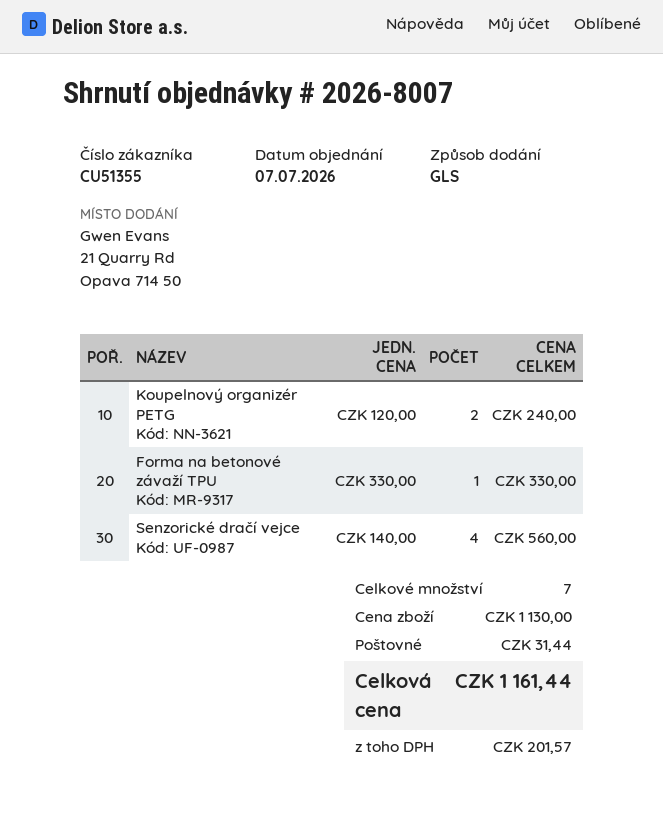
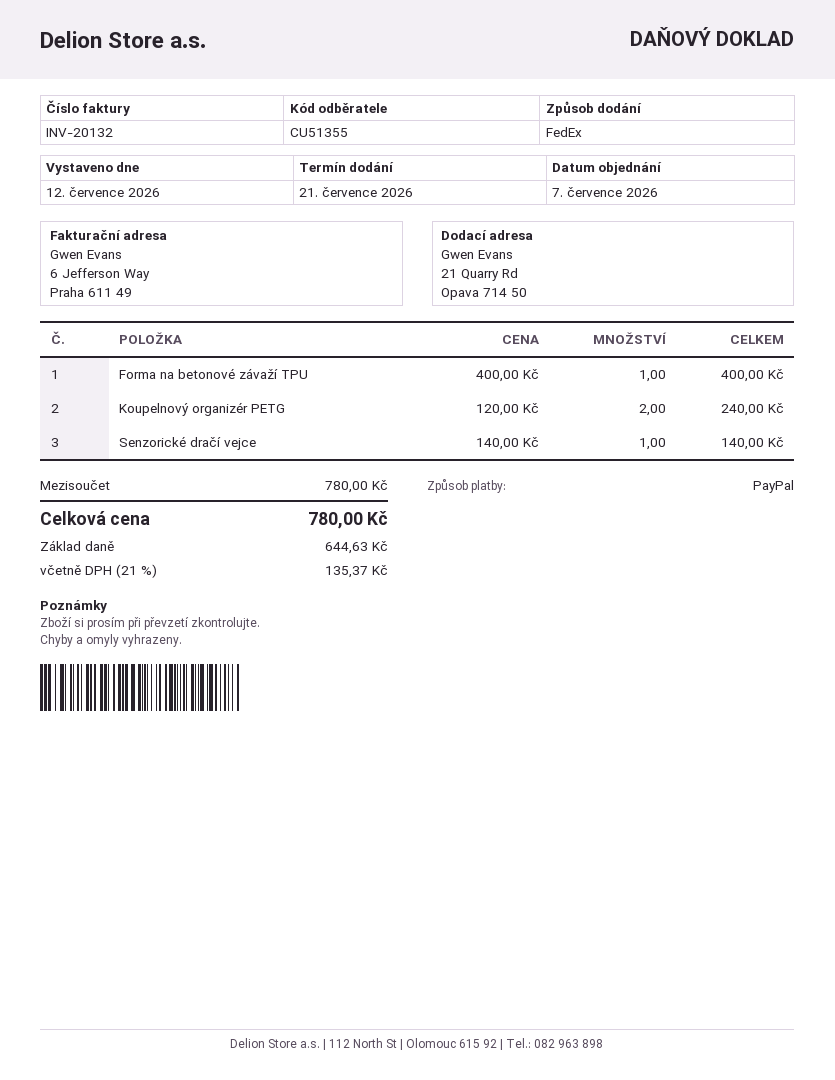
shipping method: GLS -> FedEx
Forma na betonové závaží TPU: 1 x 330.00 = 330.00 -> 1 x 400.00 = 400.00
Senzorické dračí vejce: 4 x 140.00 = 560.00 -> 1 x 140.00 = 140.00
subtotal: 1130.00 -> 780.00
shipping: 31.44 -> none
tax: 201.57 -> 135.37
total: 1161.44 -> 780.00

